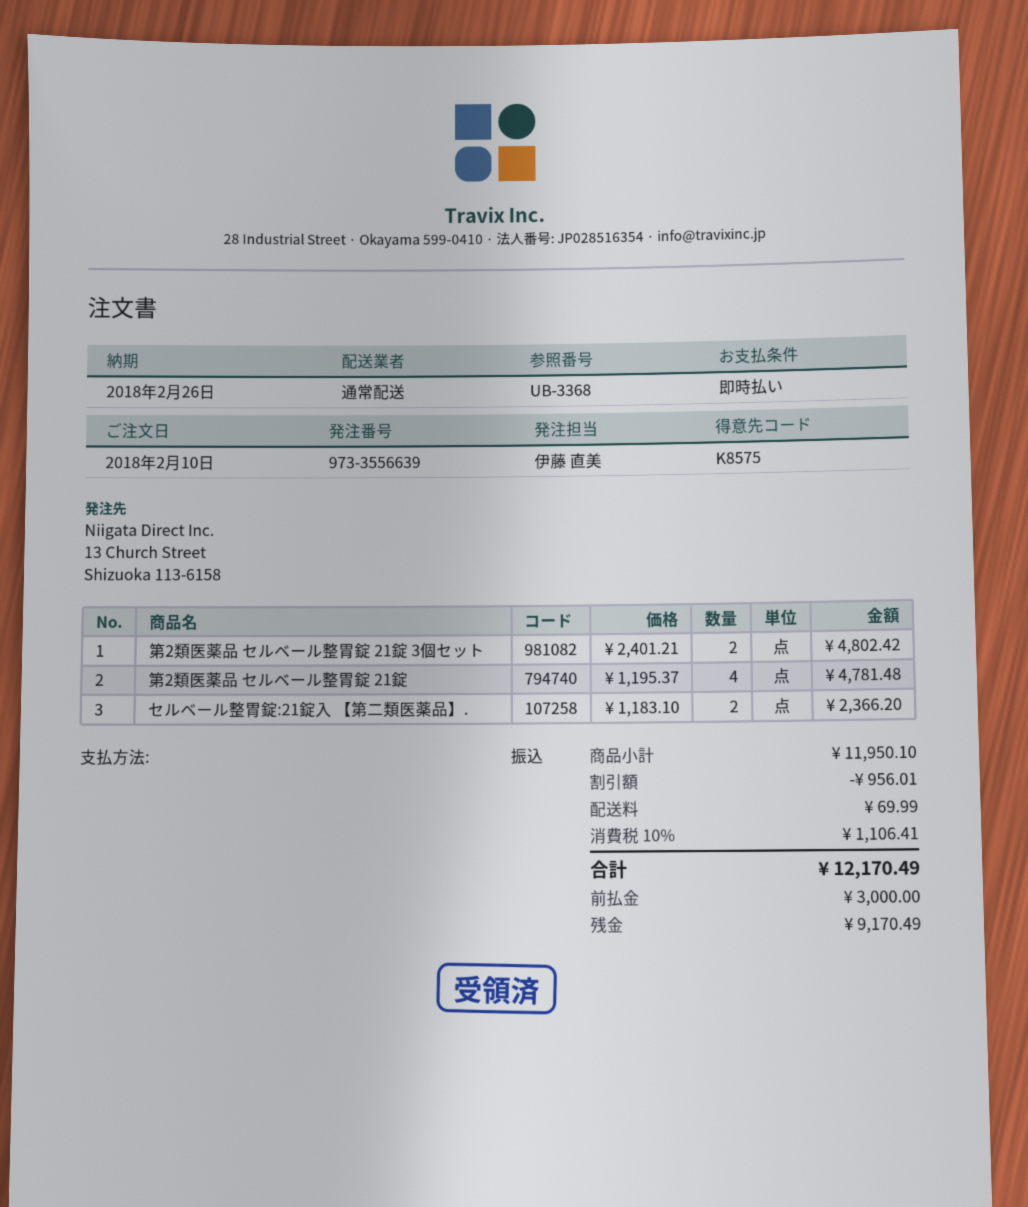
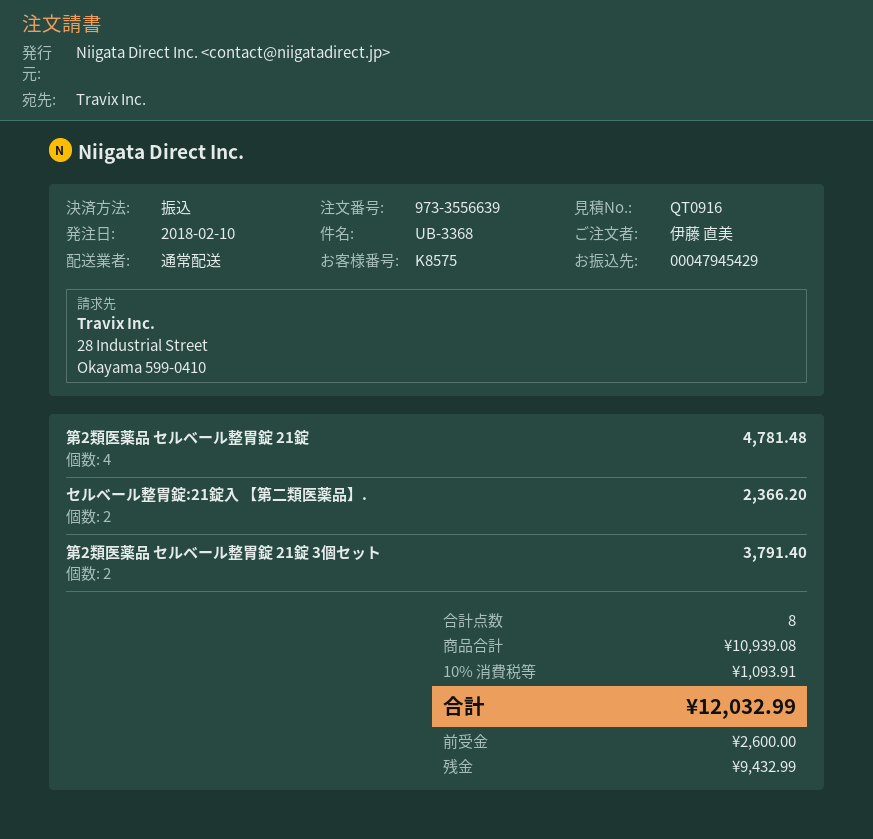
第2類医薬品 セルベール整胃錠 21錠 3個セット: 2 for 4802.42 -> 2 for 3791.40
subtotal: 11950.10 -> 10939.08
discount: 956.01 -> none
shipping: 69.99 -> none
tax: 10% = 1106.41 -> 10% = 1093.91
total: 12170.49 -> 12032.99
deposit: 3000.00 -> 2600.00
balance: 9170.49 -> 9432.99

